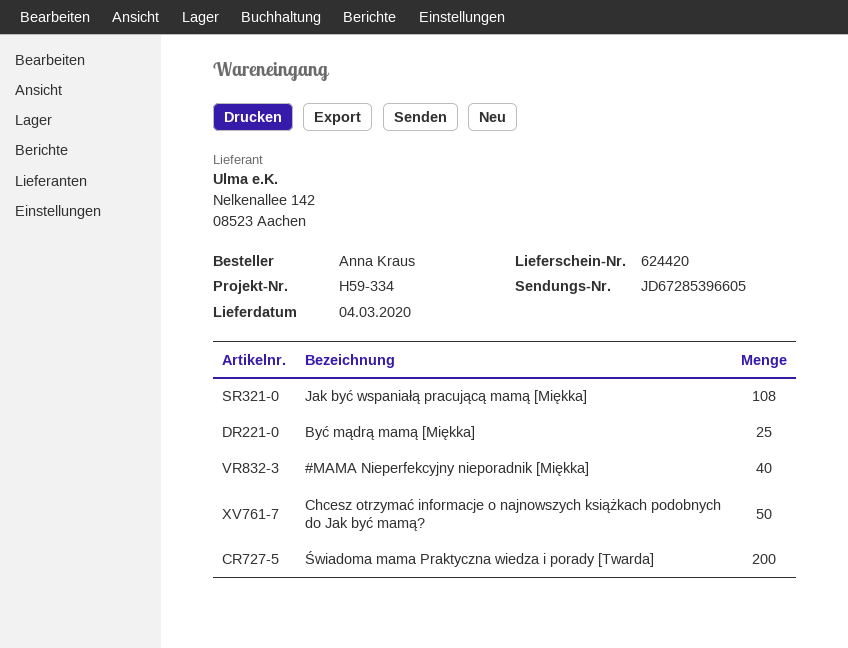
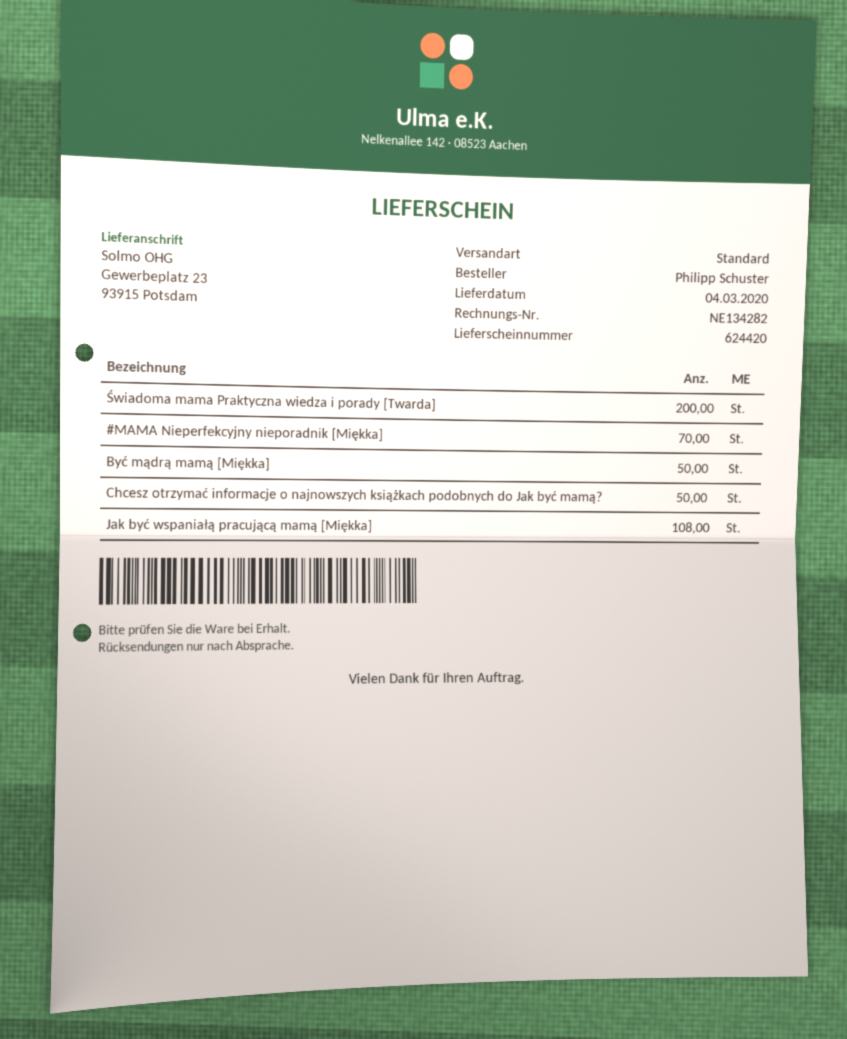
ordered by: Anna Kraus -> Philipp Schuster
Być mądrą mamą [Miękka]: 25 -> 50
#MAMA Nieperfekcyjny nieporadnik [Miękka]: 40 -> 70

